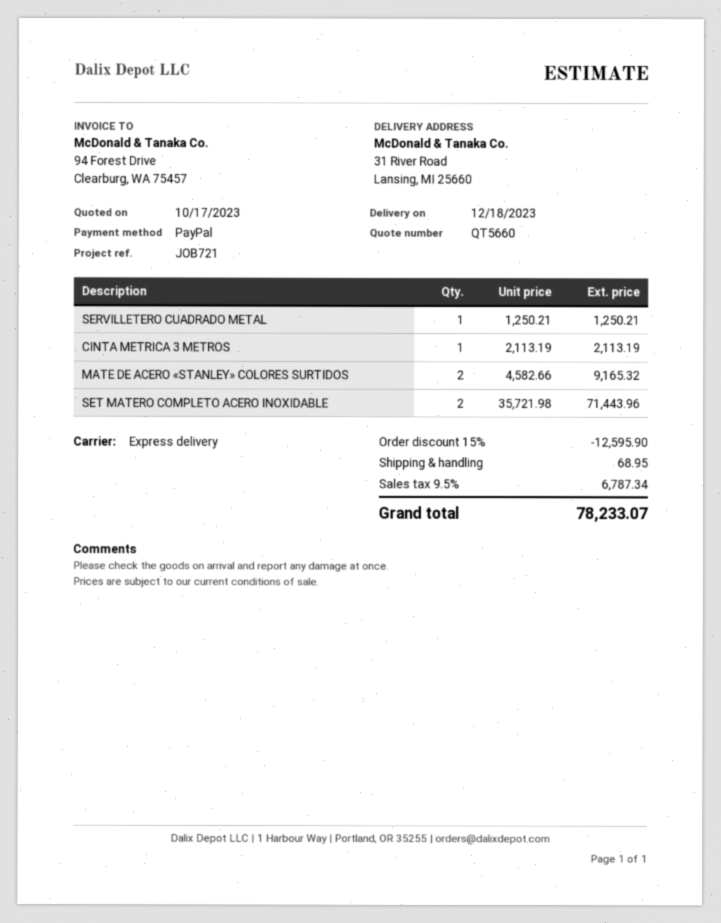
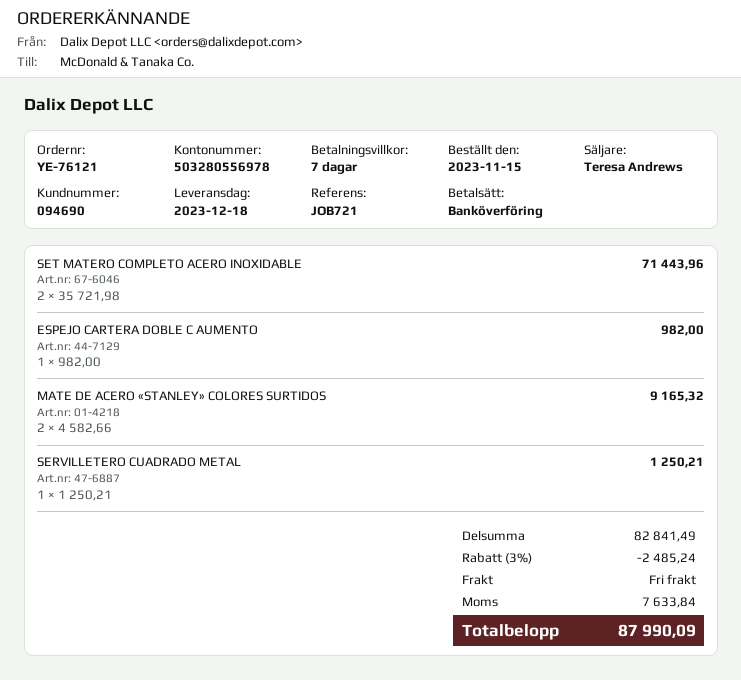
payment method: PayPal -> bank transfer
CINTA METRICA 3 METROS: 1 x 2113.19 = 2113.19 -> none
ESPEJO CARTERA DOBLE C AUMENTO: none -> 1 x 982.00 = 982.00
discount: 15% = 12595.90 -> 3% = 2485.24
shipping: 68.95 -> 0.00
tax: 6787.34 -> 7633.84
total: 78233.07 -> 87990.09

